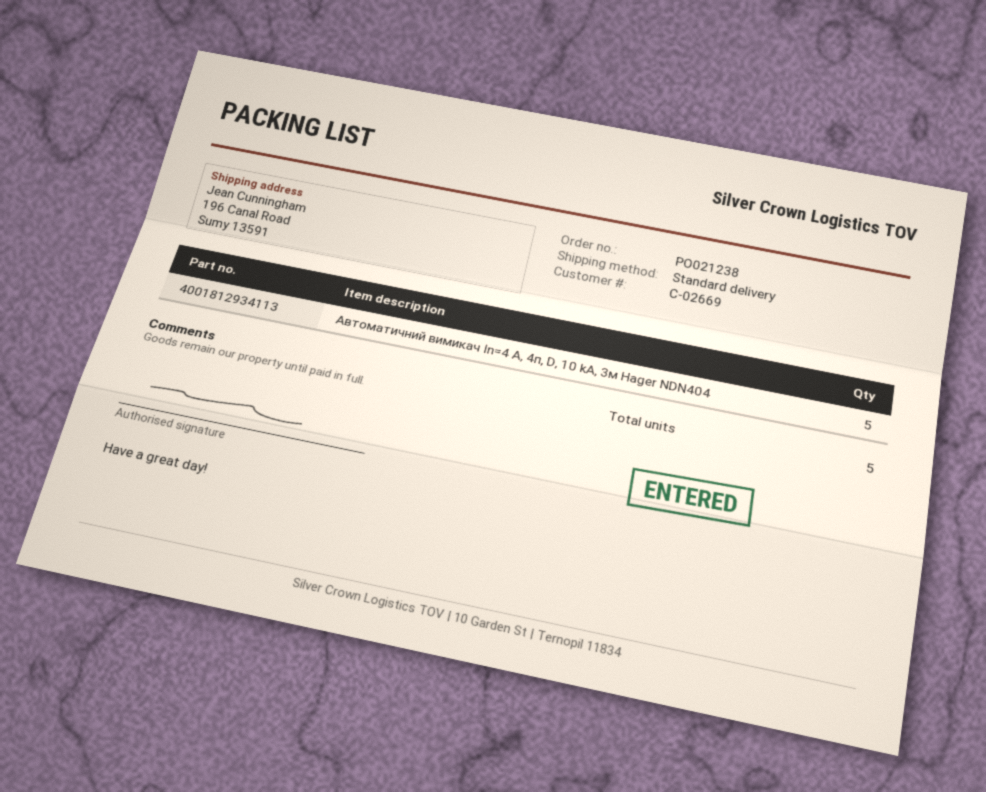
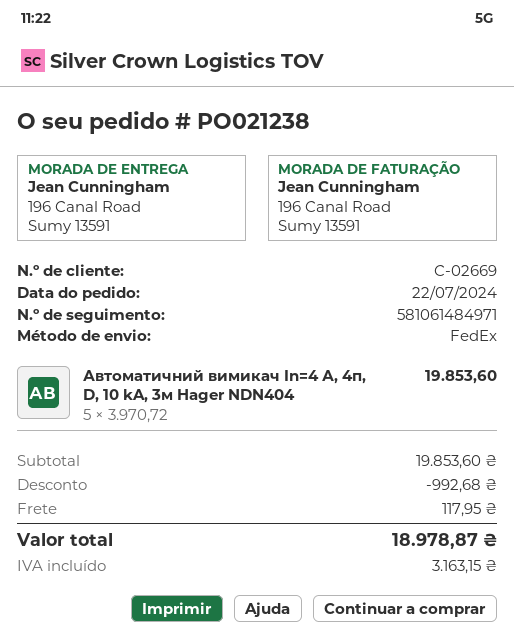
shipping method: standard -> FedEx

